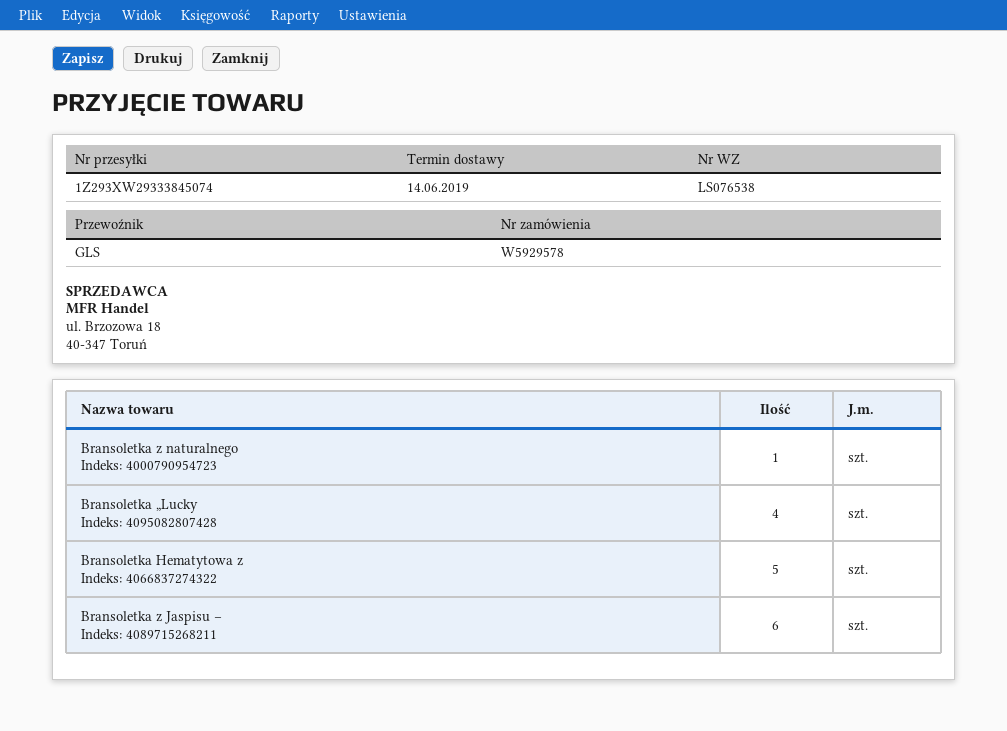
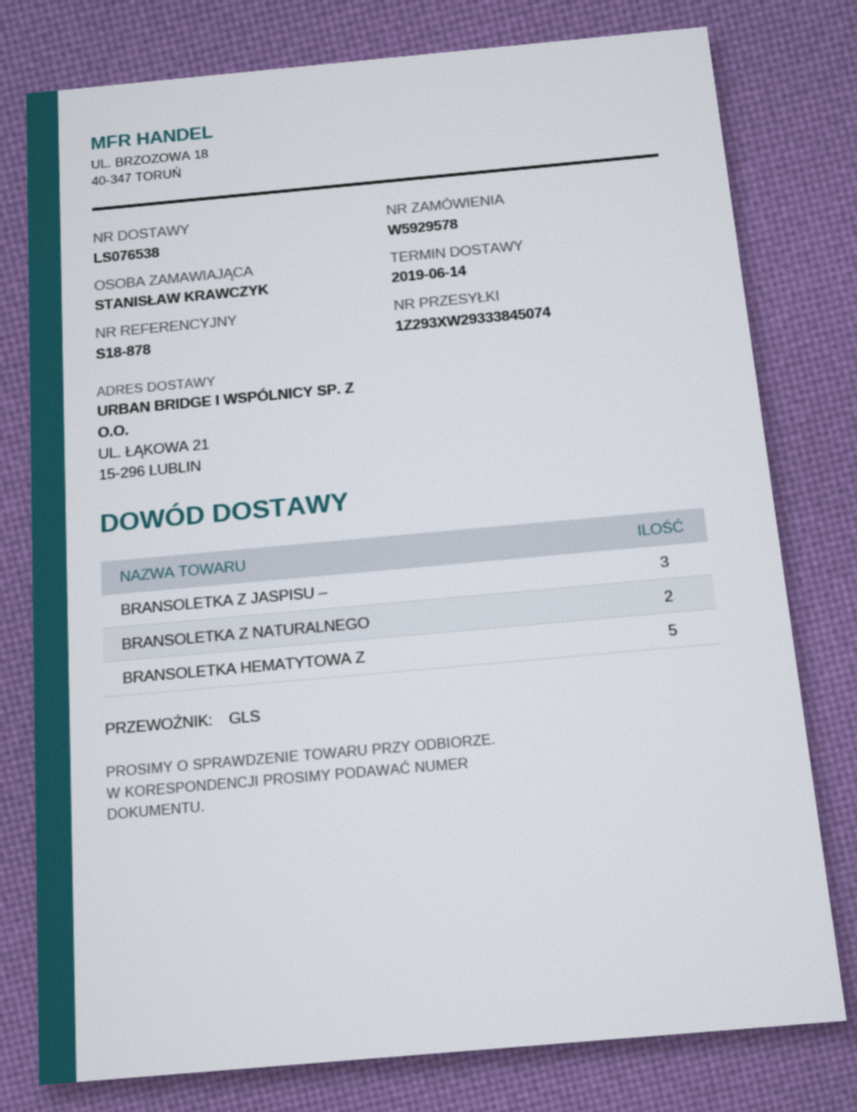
Bransoletka z naturalnego: 1 -> 2
Bransoletka „Lucky: 4 -> none
Bransoletka z Jaspisu –: 6 -> 3

